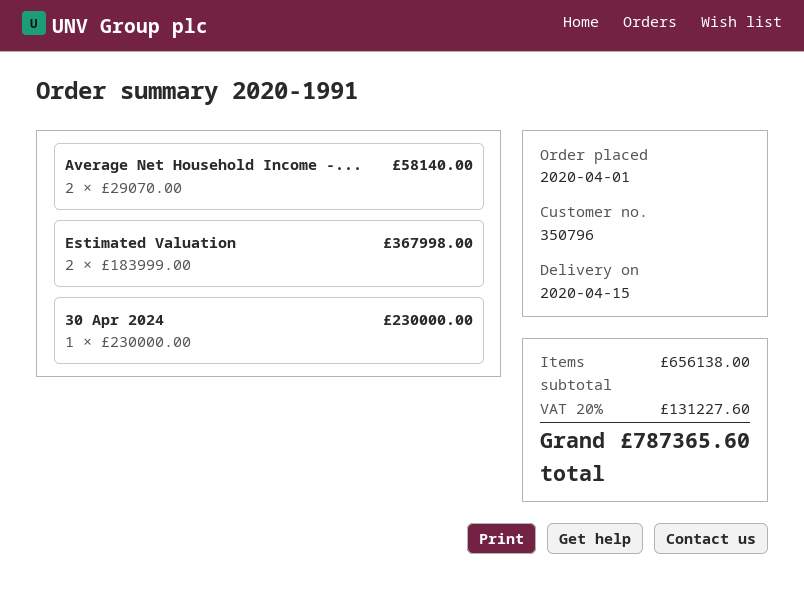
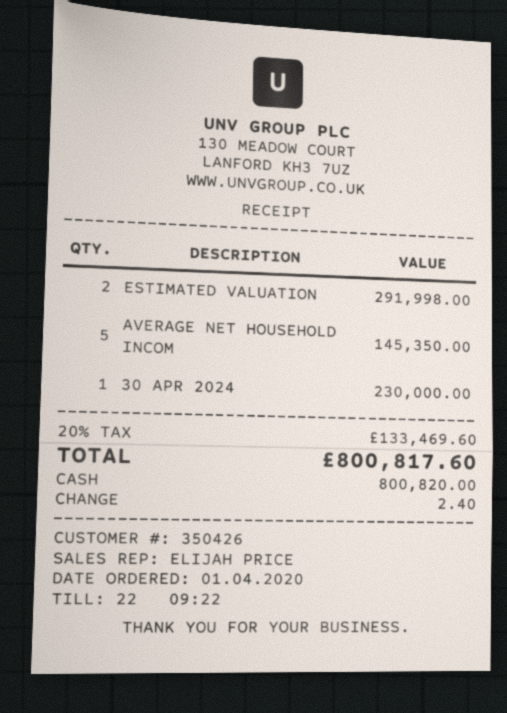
customer number: 350796 -> 350426
Average Net Household Income -...: 2 for 58140.00 -> 5 for 145350.00
Estimated Valuation: 2 for 367998.00 -> 2 for 291998.00
tax: 20% = 131227.60 -> 20% = 133469.60
total: 787365.60 -> 800817.60

